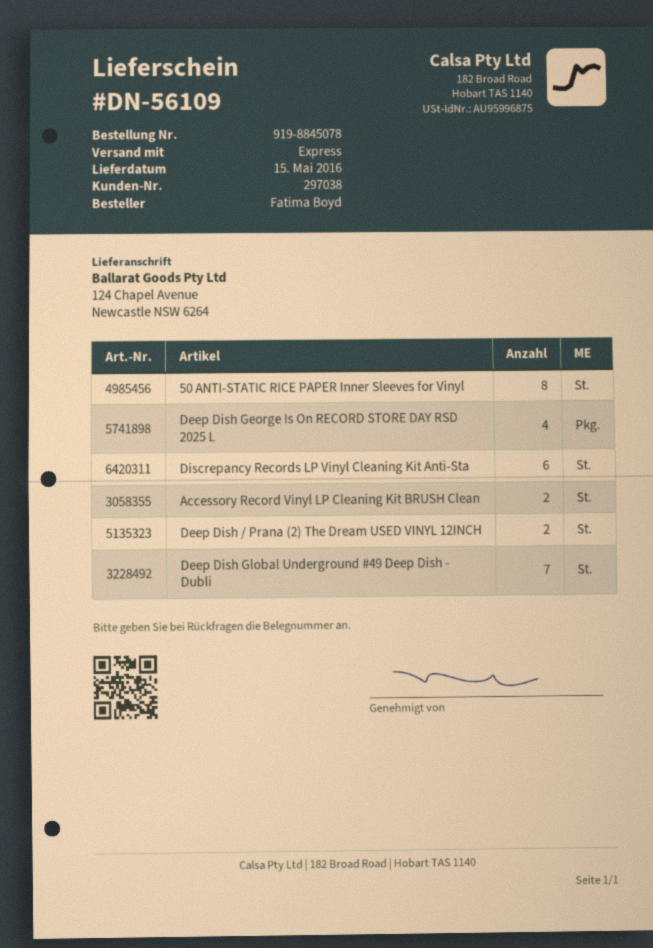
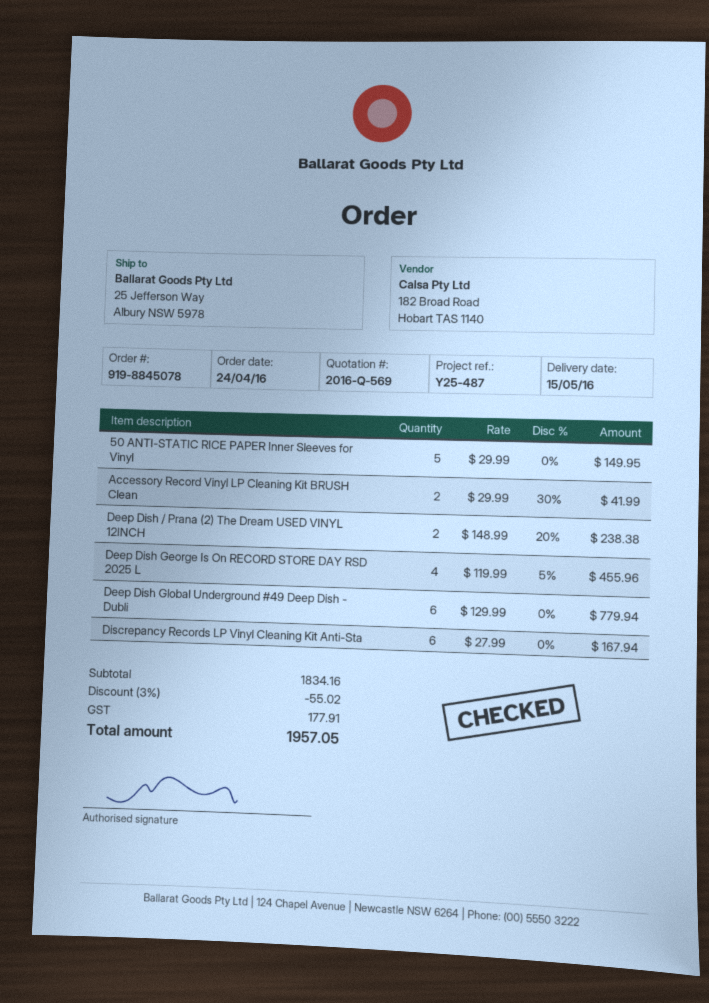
ship to: 124 Chapel Avenue, Newcastle NSW 6264 -> 25 Jefferson Way, Albury NSW 5978
50 ANTI-STATIC RICE PAPER Inner Sleeves for Vinyl: 8 -> 5
Deep Dish Global Underground #49 Deep Dish - Dubli: 7 -> 6

